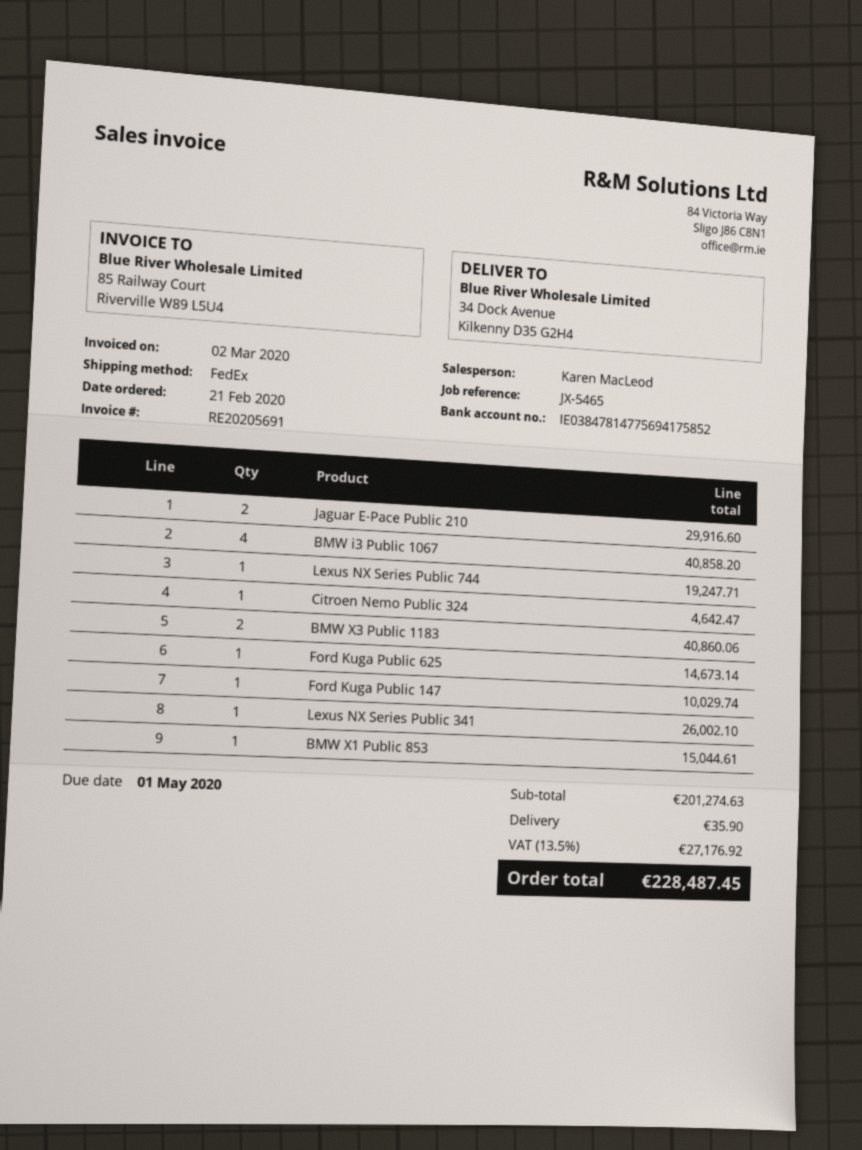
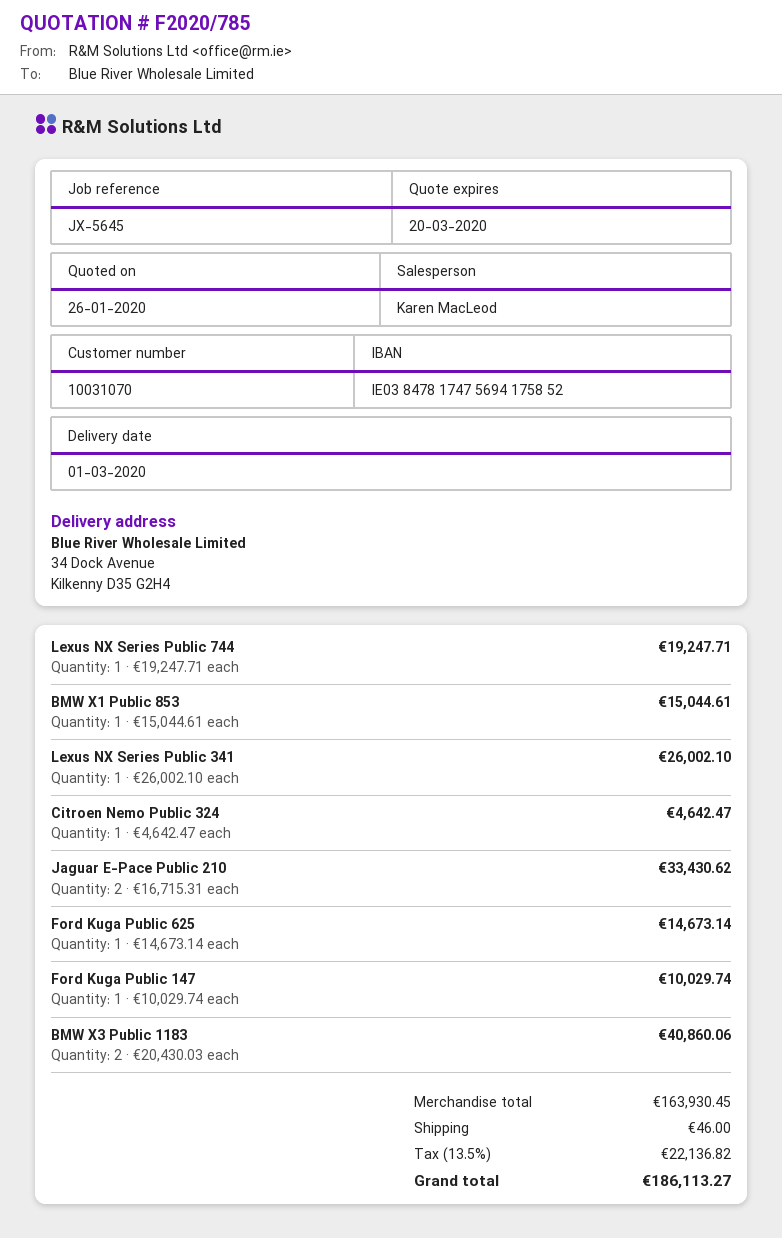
reference: JX-5465 -> JX-5645
bank account: IE03847814775694175852 -> IE03847817475694175852
Jaguar E-Pace Public 210: 2 for 29916.60 -> 2 for 33430.62
BMW i3 Public 1067: 4 for 40858.20 -> none
subtotal: 201274.63 -> 163930.45
shipping: 35.90 -> 46.00
tax: 13.5% = 27176.92 -> 13.5% = 22136.82
total: 228487.45 -> 186113.27

